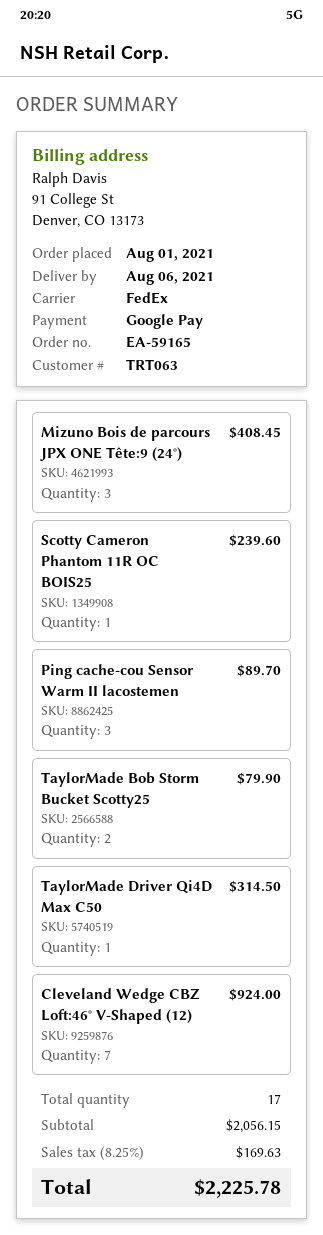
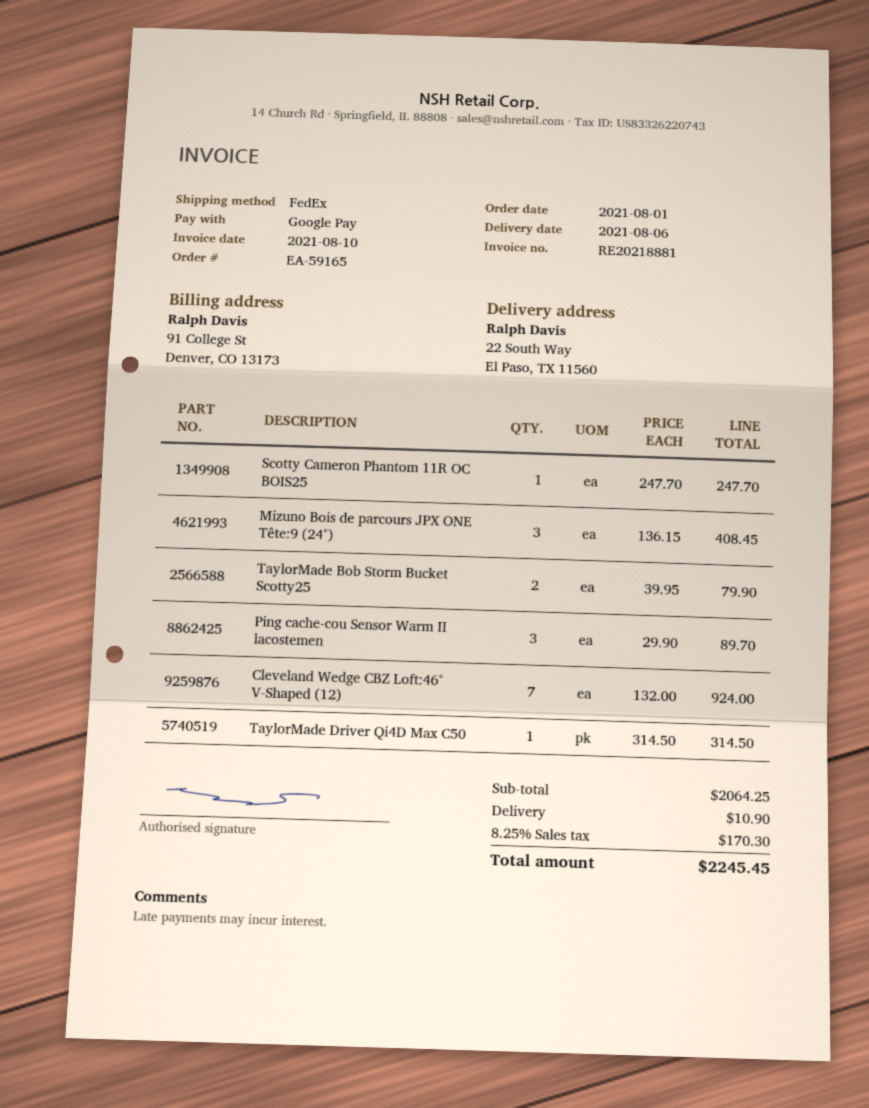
Scotty Cameron Phantom 11R OC BOIS25: 1 for 239.60 -> 1 for 247.70
subtotal: 2056.15 -> 2064.25
shipping: none -> 10.90
tax: 8.25% = 169.63 -> 8.25% = 170.30
total: 2225.78 -> 2245.45

